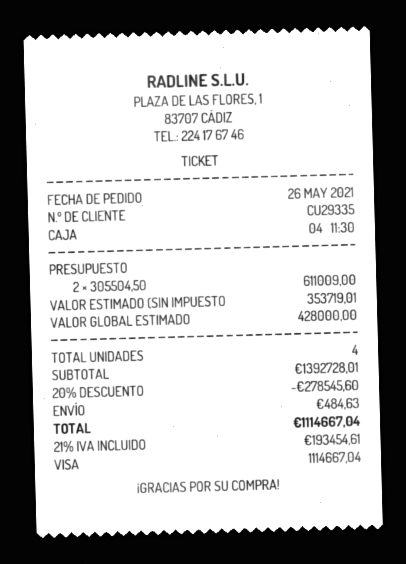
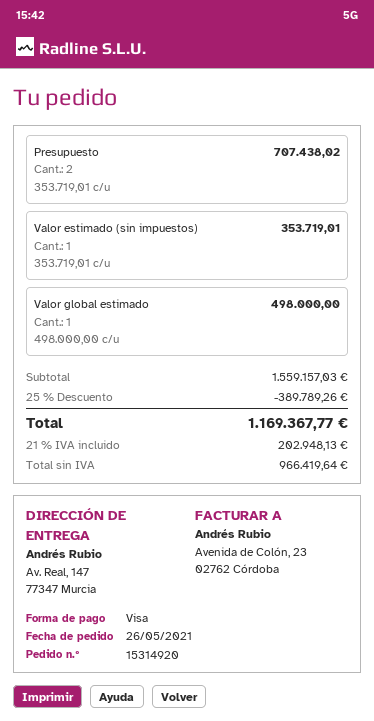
PRESUPUESTO: 2 x 305504.50 = 611009.00 -> 2 x 353719.01 = 707438.02
VALOR GLOBAL ESTIMADO: 1 x 428000.00 = 428000.00 -> 1 x 498000.00 = 498000.00
subtotal: 1392728.01 -> 1559157.03
discount: 20% = 278545.60 -> 25% = 389789.26
shipping: 484.63 -> none
tax: 21% = 193454.61 -> 21% = 202948.13
total: 1114667.04 -> 1169367.77

